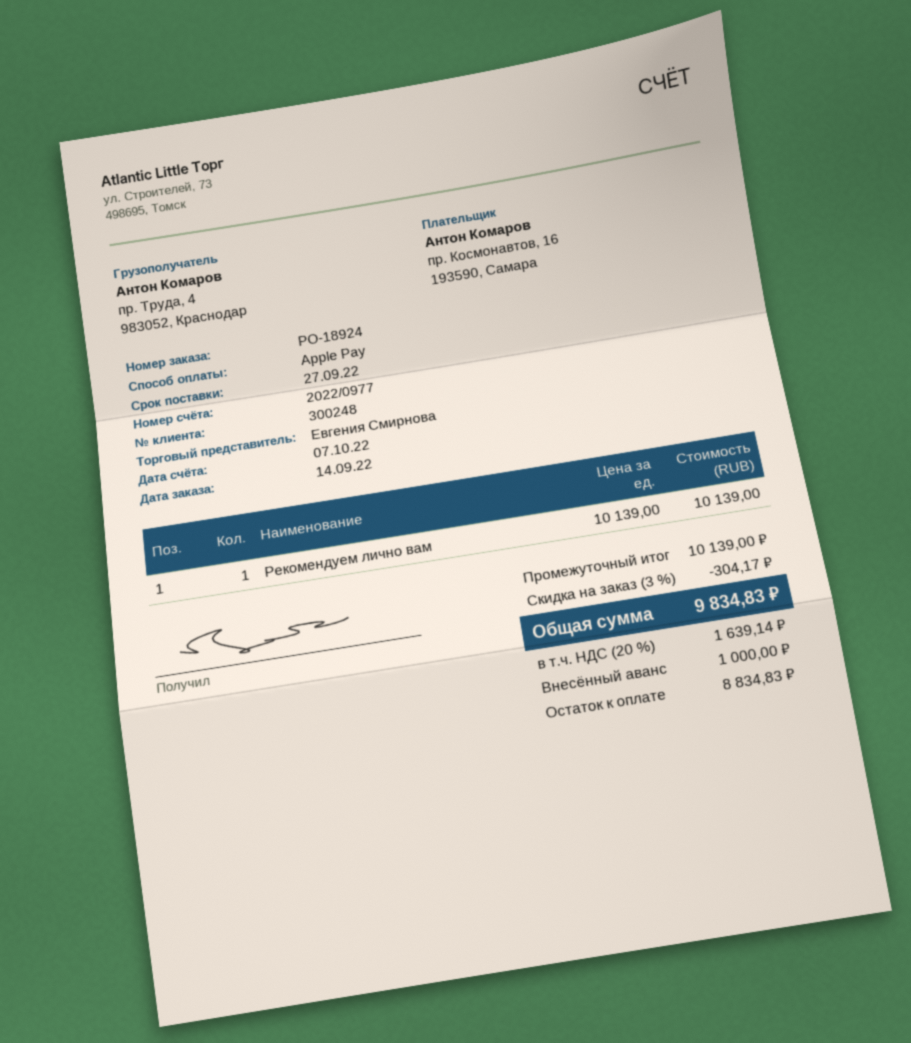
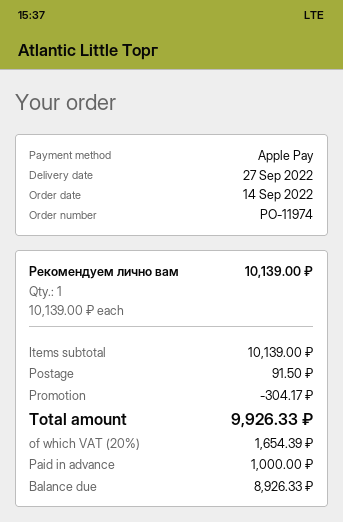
order number: PO-18924 -> PO-11974
shipping: none -> 91.50
tax: 20% = 1639.14 -> 20% = 1654.39
total: 9834.83 -> 9926.33
balance: 8834.83 -> 8926.33

